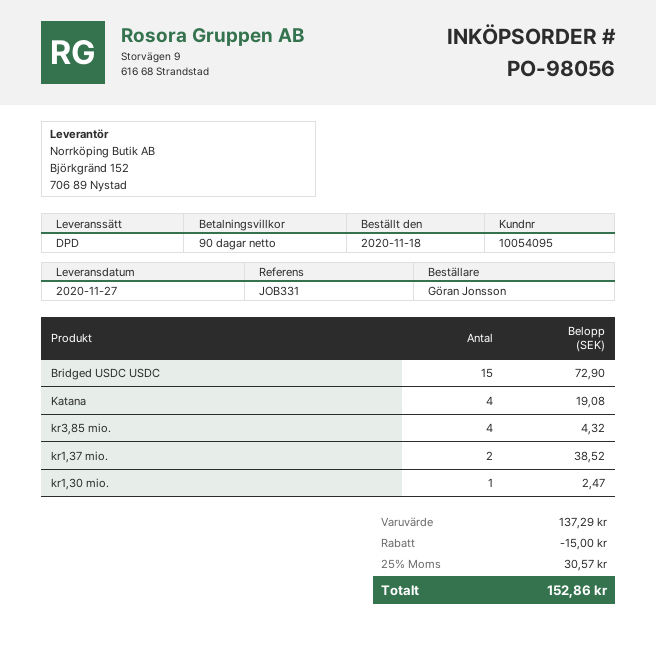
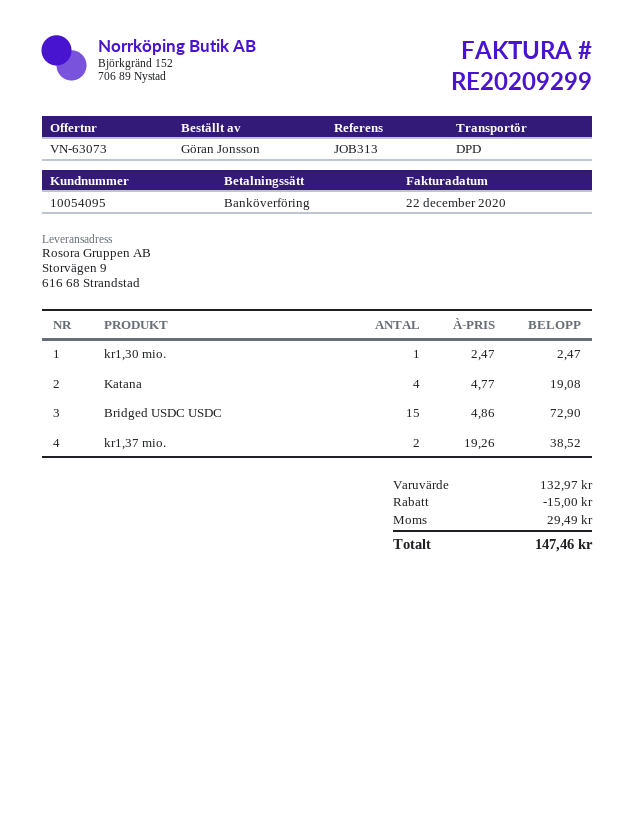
reference: JOB331 -> JOB313
kr3,85 mio.: 4 for 4.32 -> none
subtotal: 137.29 -> 132.97
tax: 30.57 -> 29.49
total: 152.86 -> 147.46

